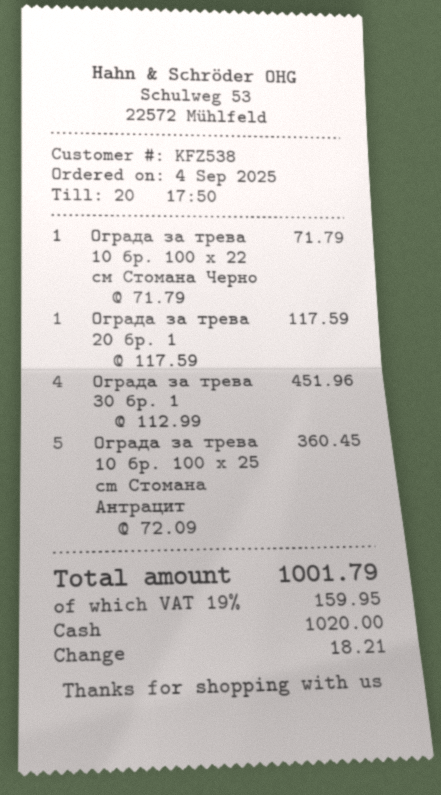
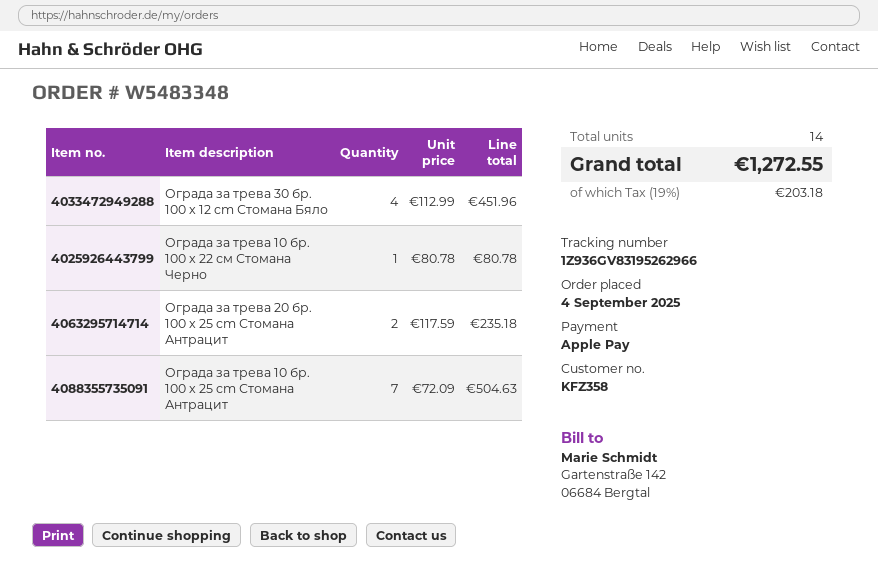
customer number: KFZ538 -> KFZ358
payment method: cash -> Apple Pay
Ограда за трева 10 бр. 100 x 22 см Стомана Черно: 1 x 71.79 = 71.79 -> 1 x 80.78 = 80.78
Ограда за трева 20 бр. 1: 1 x 117.59 = 117.59 -> 2 x 117.59 = 235.18
Ограда за трева 10 бр. 100 x 25 cm Стомана Антрацит: 5 x 72.09 = 360.45 -> 7 x 72.09 = 504.63
tax: 19% = 159.95 -> 19% = 203.18
total: 1001.79 -> 1272.55

